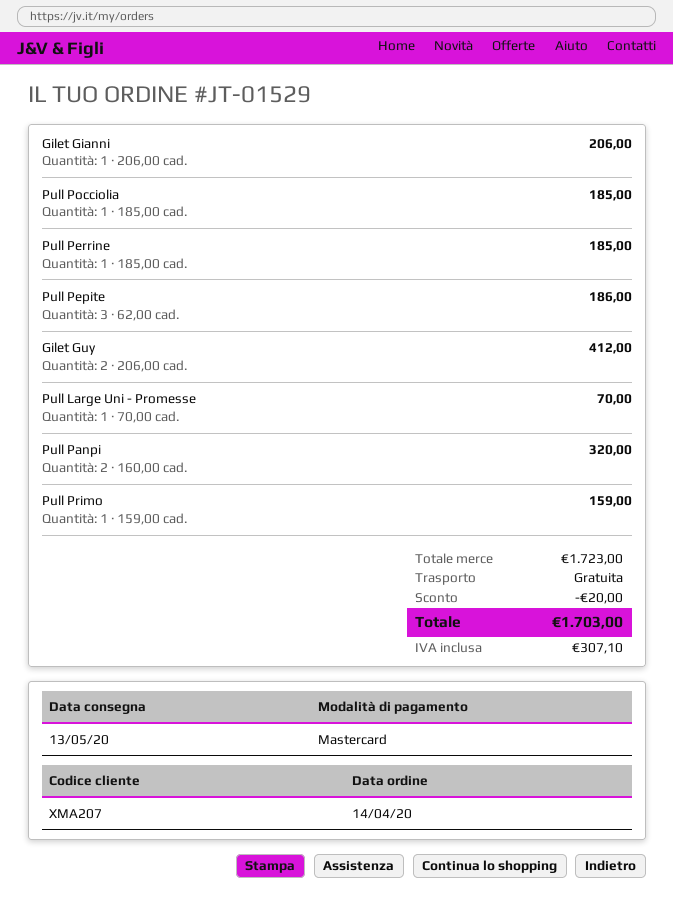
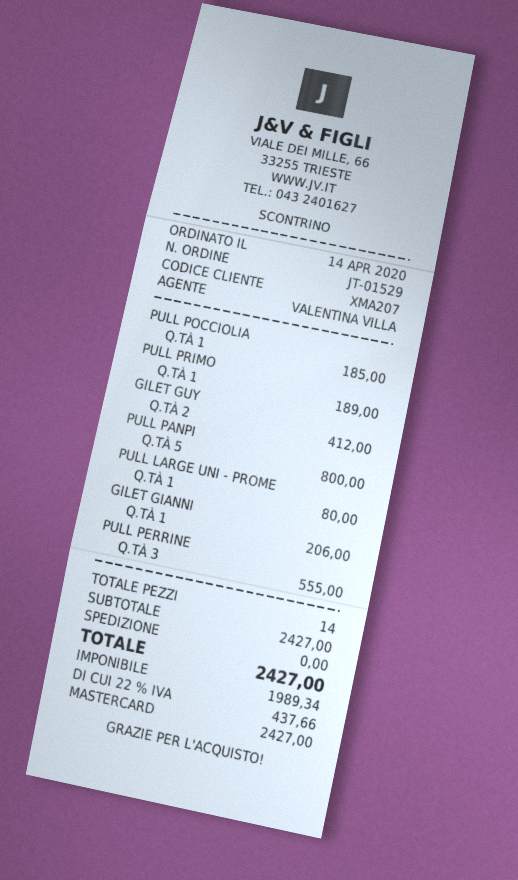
Pull Perrine: 1 for 185.00 -> 3 for 555.00
Pull Pepite: 3 for 186.00 -> none
Pull Large Uni - Promesse: 1 for 70.00 -> 1 for 80.00
Pull Panpi: 2 for 320.00 -> 5 for 800.00
Pull Primo: 1 for 159.00 -> 1 for 189.00
subtotal: 1723.00 -> 2427.00
discount: 20.00 -> none
tax: 307.10 -> 437.66
total: 1703.00 -> 2427.00

